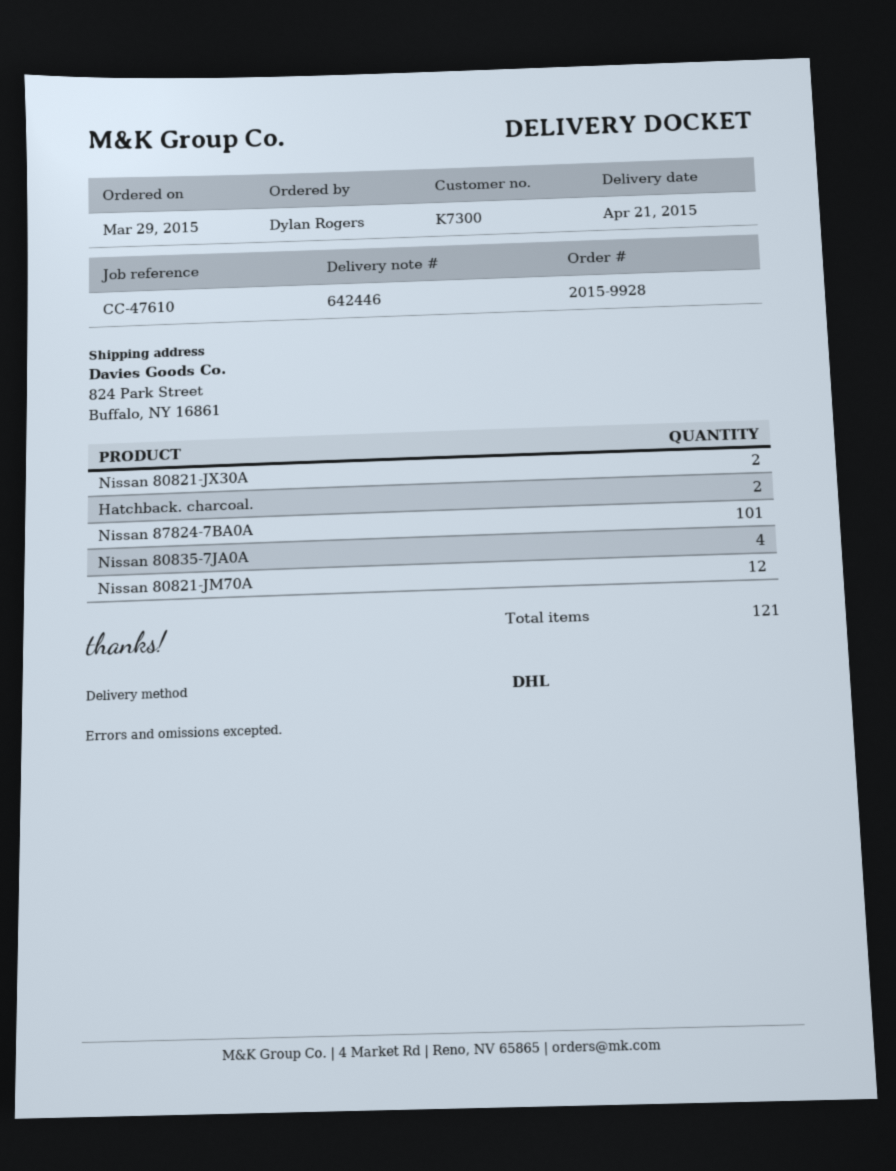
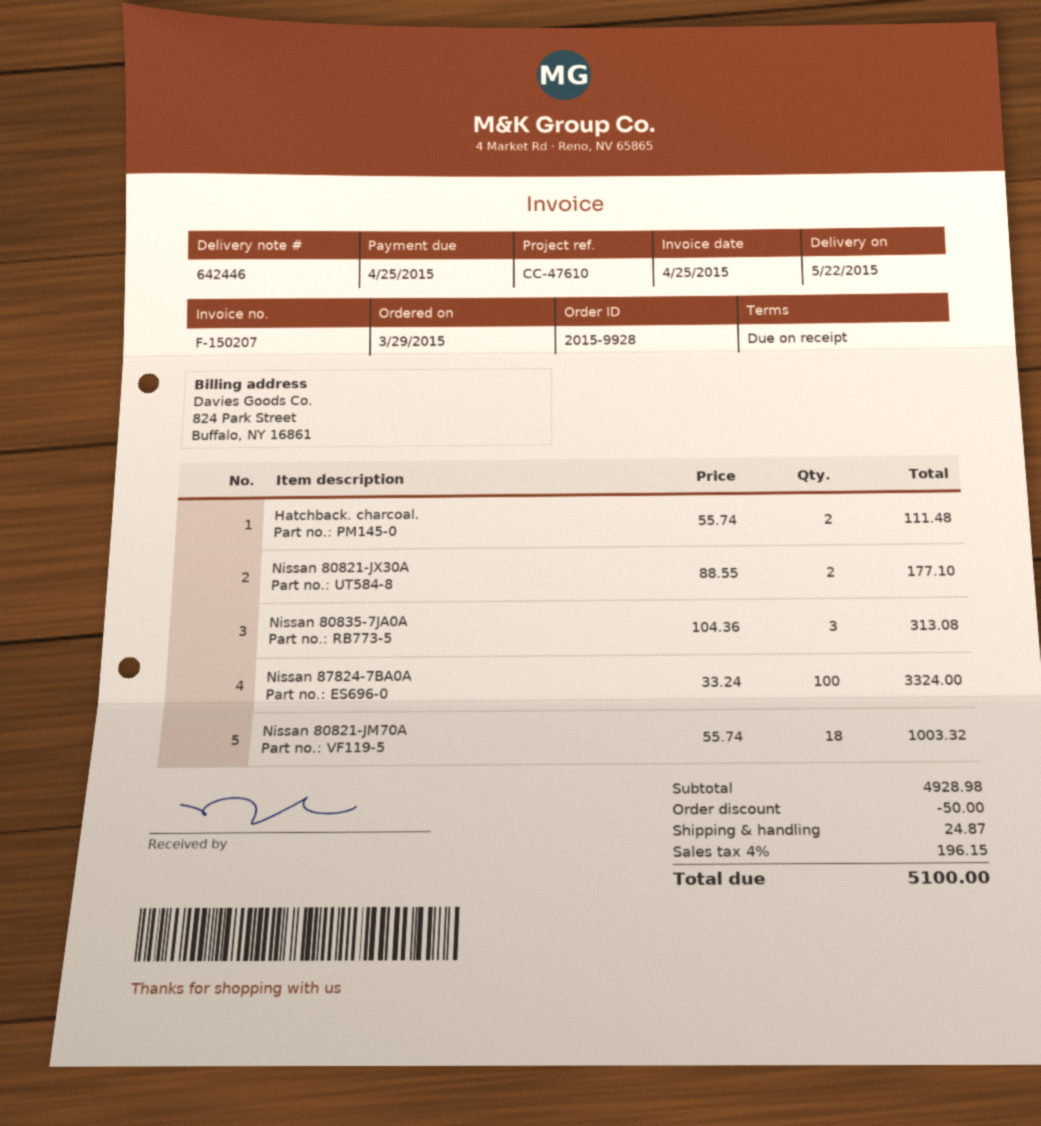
delivery date: 2015-04-21 -> 2015-05-22
Nissan 87824-7BA0A: 101 -> 100
Nissan 80835-7JA0A: 4 -> 3
Nissan 80821-JM70A: 12 -> 18

